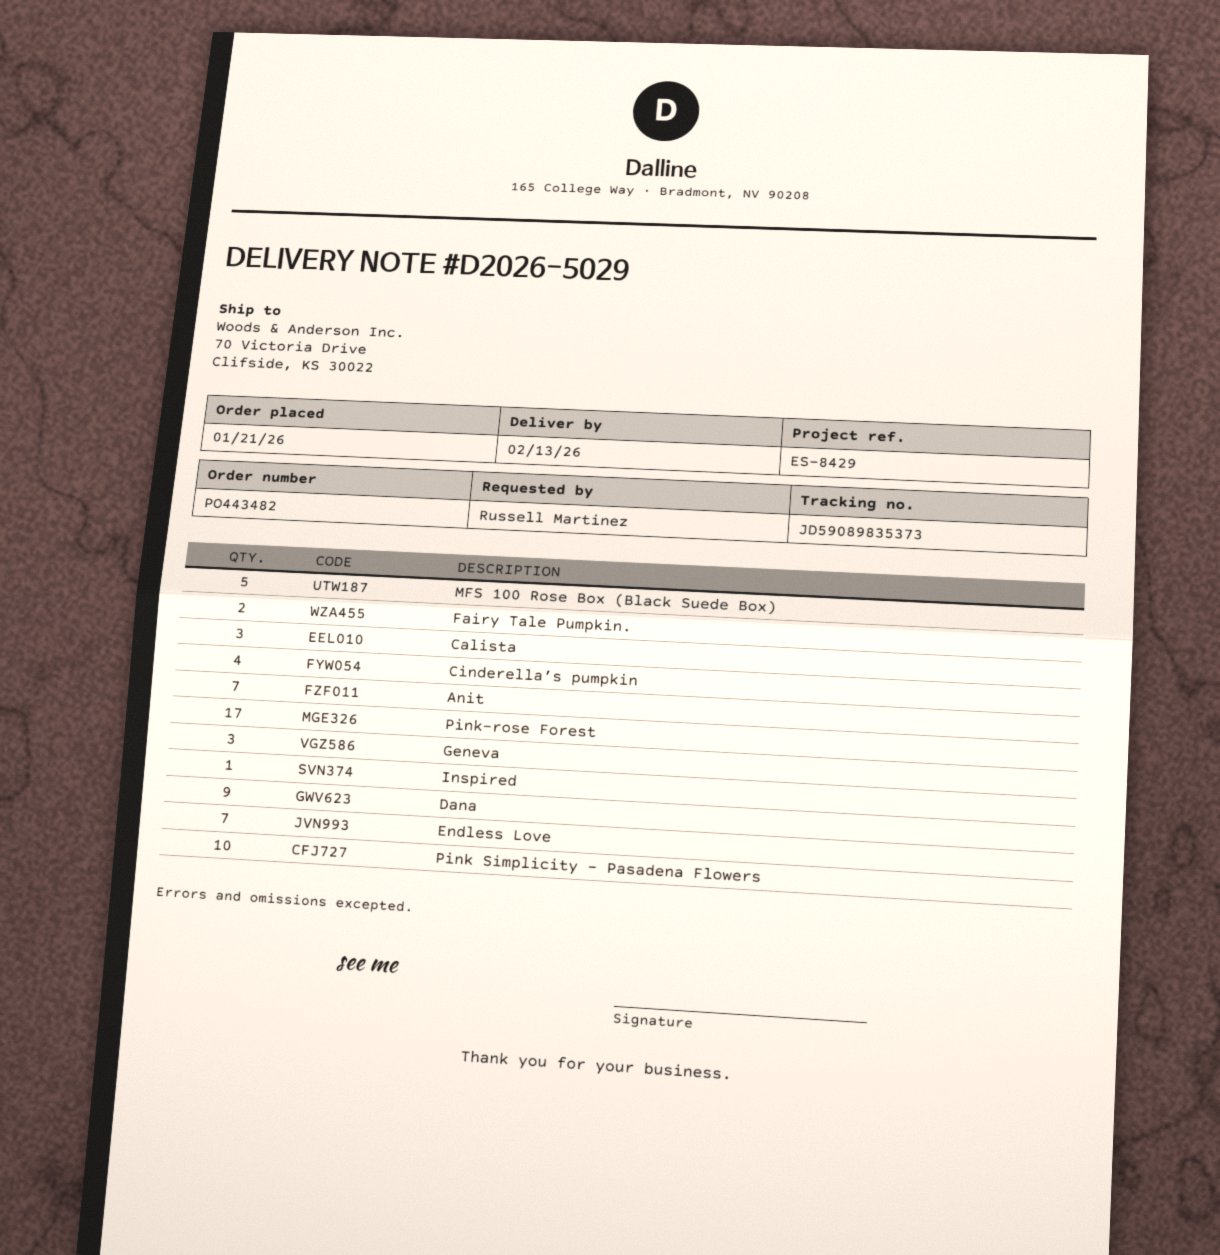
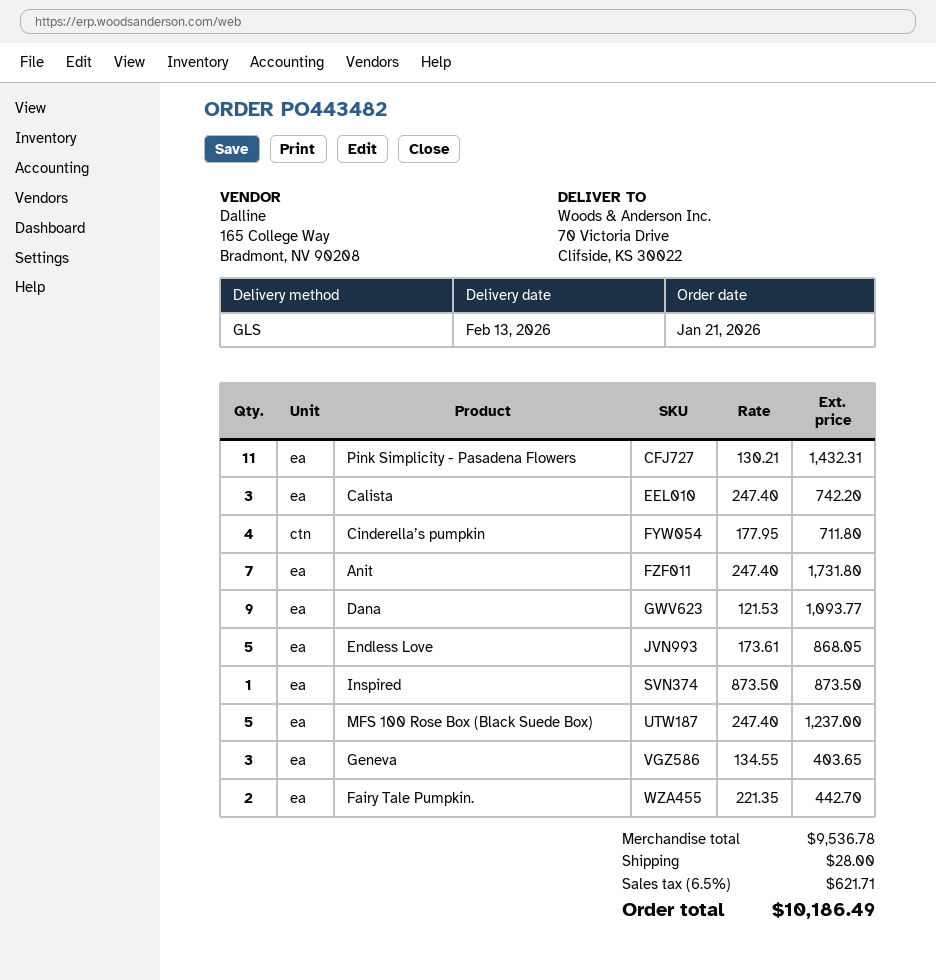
Pink-rose Forest: 17 -> none
Endless Love: 7 -> 5
Pink Simplicity - Pasadena Flowers: 10 -> 11

